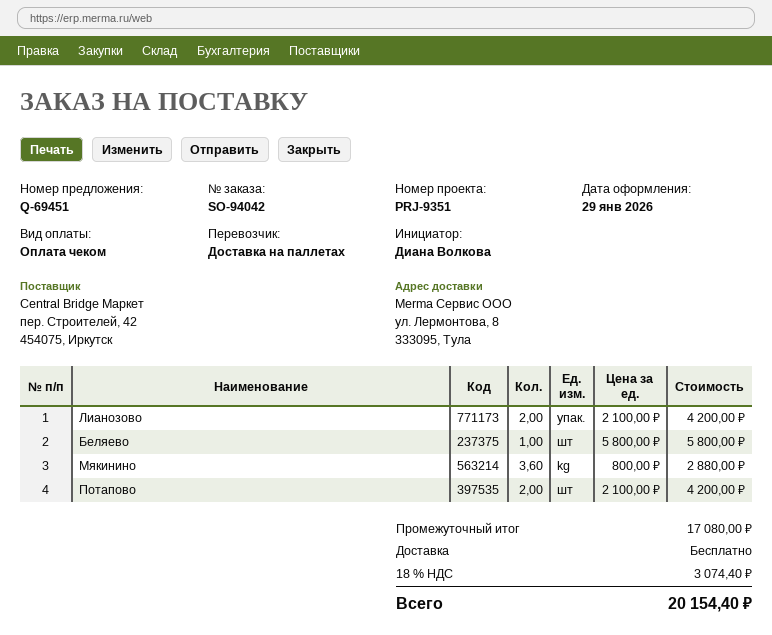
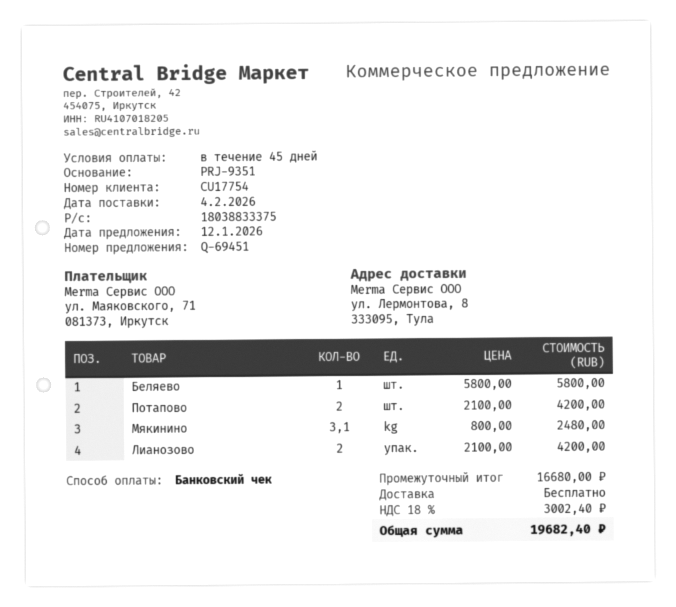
Мякинино: 3.6 x 800.00 = 2880.00 -> 3.1 x 800.00 = 2480.00
subtotal: 17080.00 -> 16680.00
tax: 18% = 3074.40 -> 18% = 3002.40
total: 20154.40 -> 19682.40

